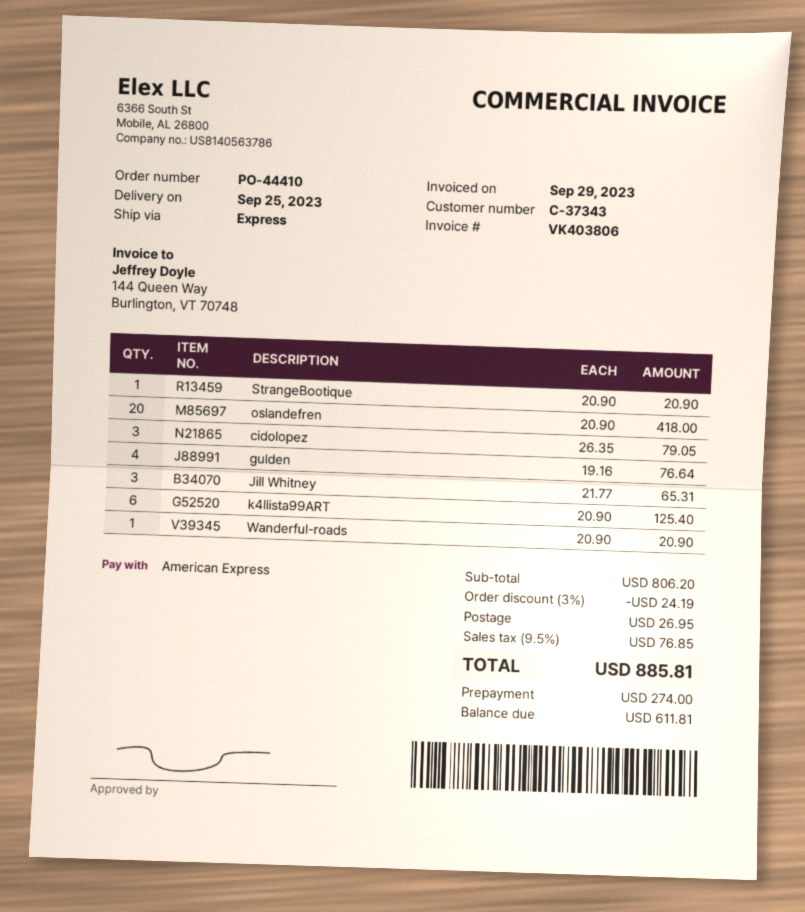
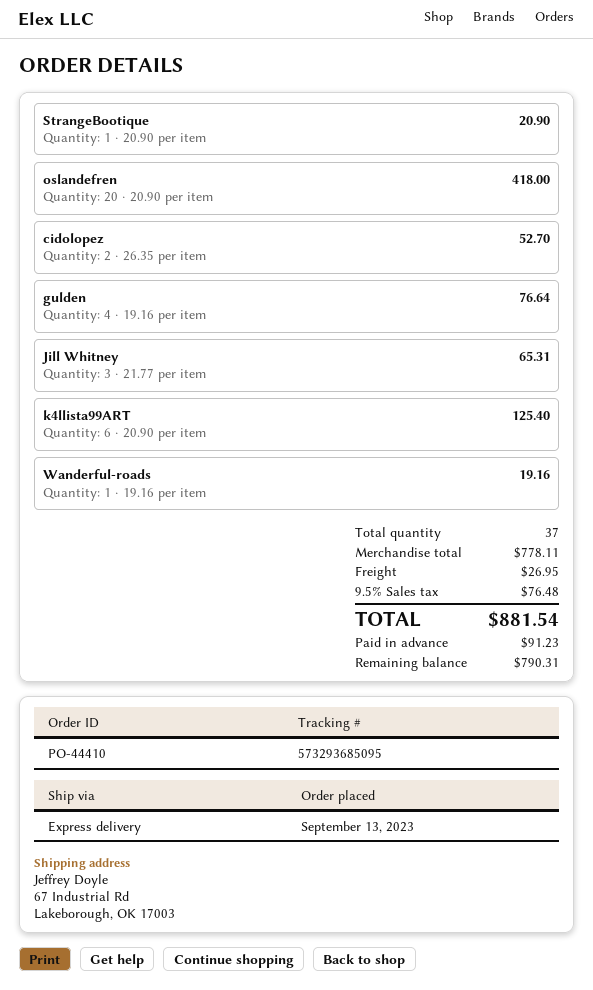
cidolopez: 3 x 26.35 = 79.05 -> 2 x 26.35 = 52.70
Wanderful-roads: 1 x 20.90 = 20.90 -> 1 x 19.16 = 19.16
subtotal: 806.20 -> 778.11
discount: 3% = 24.19 -> none
tax: 9.5% = 76.85 -> 9.5% = 76.48
total: 885.81 -> 881.54
deposit: 274.00 -> 91.23
balance: 611.81 -> 790.31

